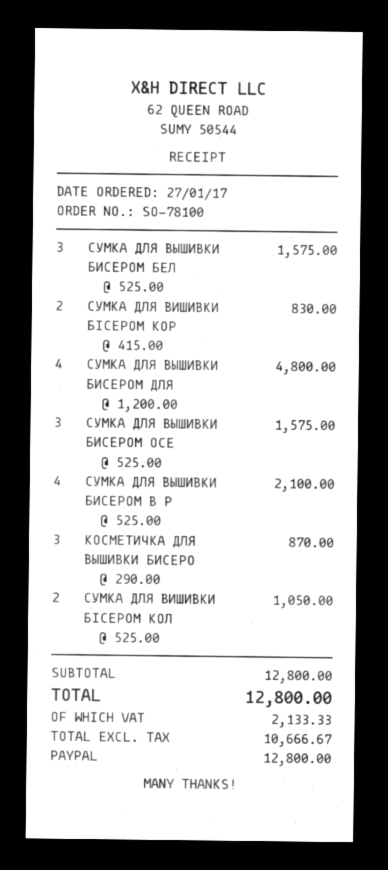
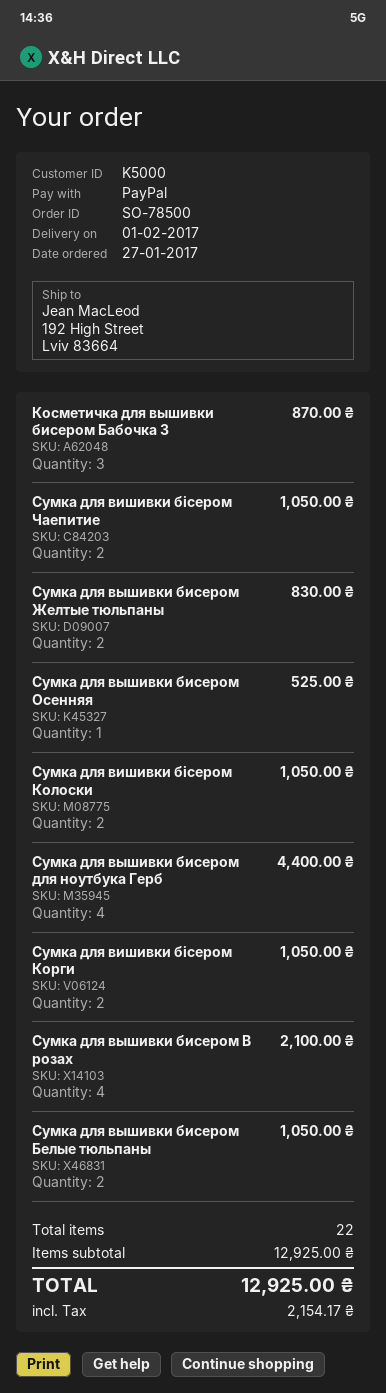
order number: SO-78100 -> SO-78500
СУМКА ДЛЯ ВЫШИВКИ БИСЕРОМ БЕЛ: 3 for 1575.00 -> 2 for 1050.00
СУМКА ДЛЯ ВИШИВКИ БІСЕРОМ КОР: 2 for 830.00 -> 2 for 1050.00
СУМКА ДЛЯ ВЫШИВКИ БИСЕРОМ ДЛЯ: 4 for 4800.00 -> 4 for 4400.00
СУМКА ДЛЯ ВЫШИВКИ БИСЕРОМ ОСЕ: 3 for 1575.00 -> 1 for 525.00
Сумка для вишивки бісером Чаепитие: none -> 2 for 1050.00
Сумка для вышивки бисером Желтые тюльпаны: none -> 2 for 830.00
subtotal: 12800.00 -> 12925.00
tax: 2133.33 -> 2154.17
total: 12800.00 -> 12925.00

